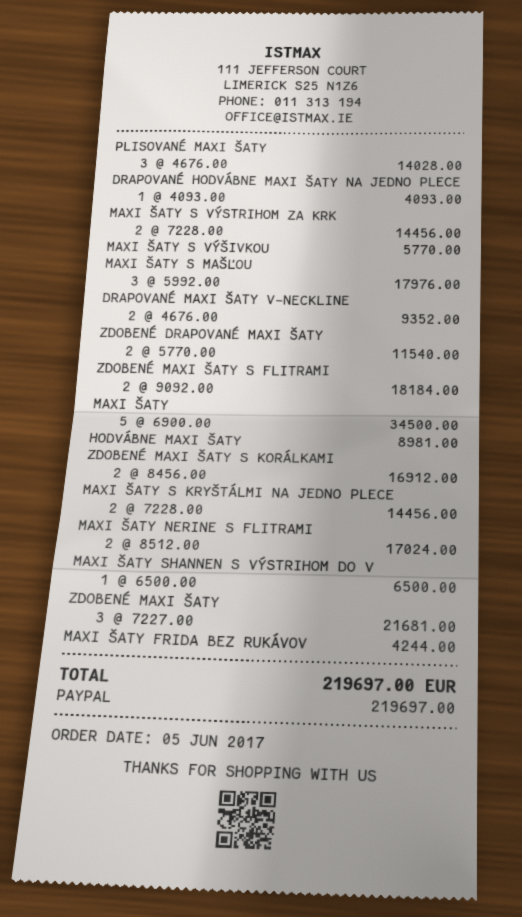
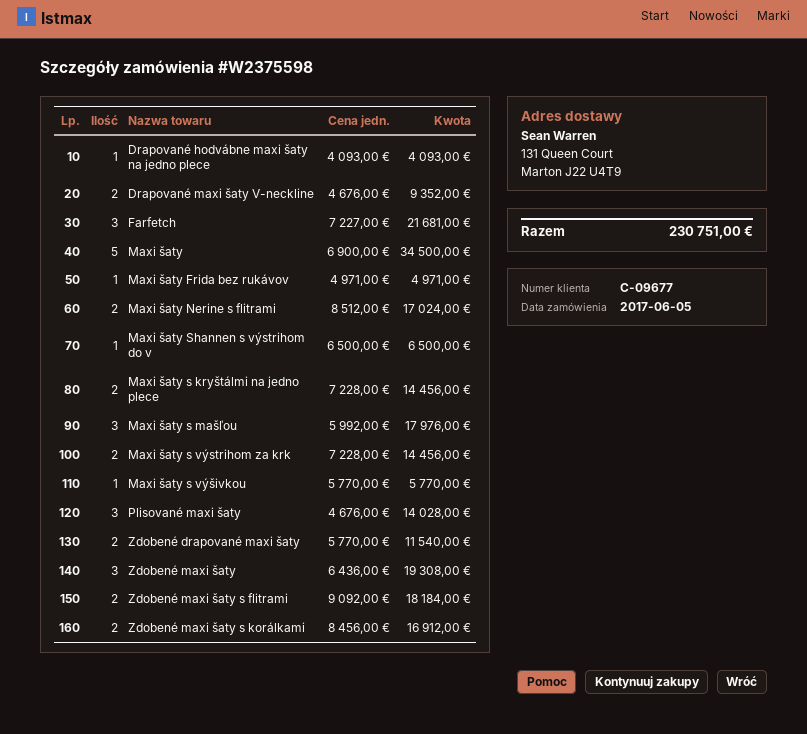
HODVÁBNE MAXI ŠATY: 1 x 8981.00 = 8981.00 -> none
ZDOBENÉ MAXI ŠATY: 3 x 7227.00 = 21681.00 -> 3 x 6436.00 = 19308.00
MAXI ŠATY FRIDA BEZ RUKÁVOV: 1 x 4244.00 = 4244.00 -> 1 x 4971.00 = 4971.00
Farfetch: none -> 3 x 7227.00 = 21681.00
total: 219697.00 -> 230751.00

